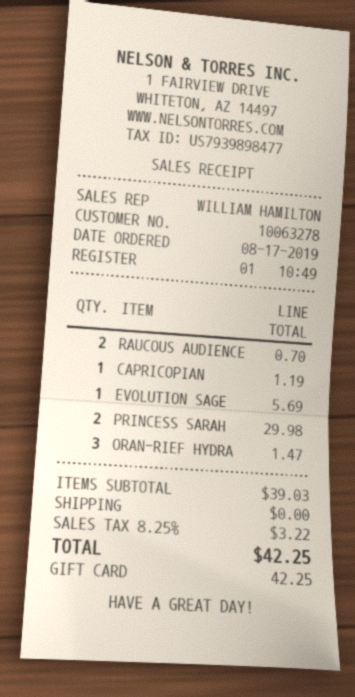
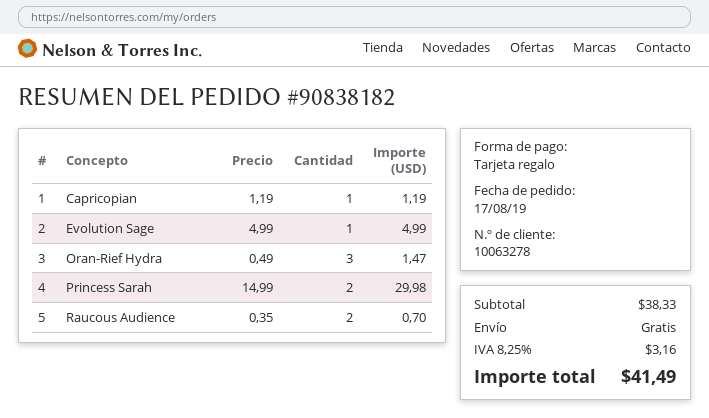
EVOLUTION SAGE: 1 for 5.69 -> 1 for 4.99
subtotal: 39.03 -> 38.33
tax: 8.25% = 3.22 -> 8.25% = 3.16
total: 42.25 -> 41.49

